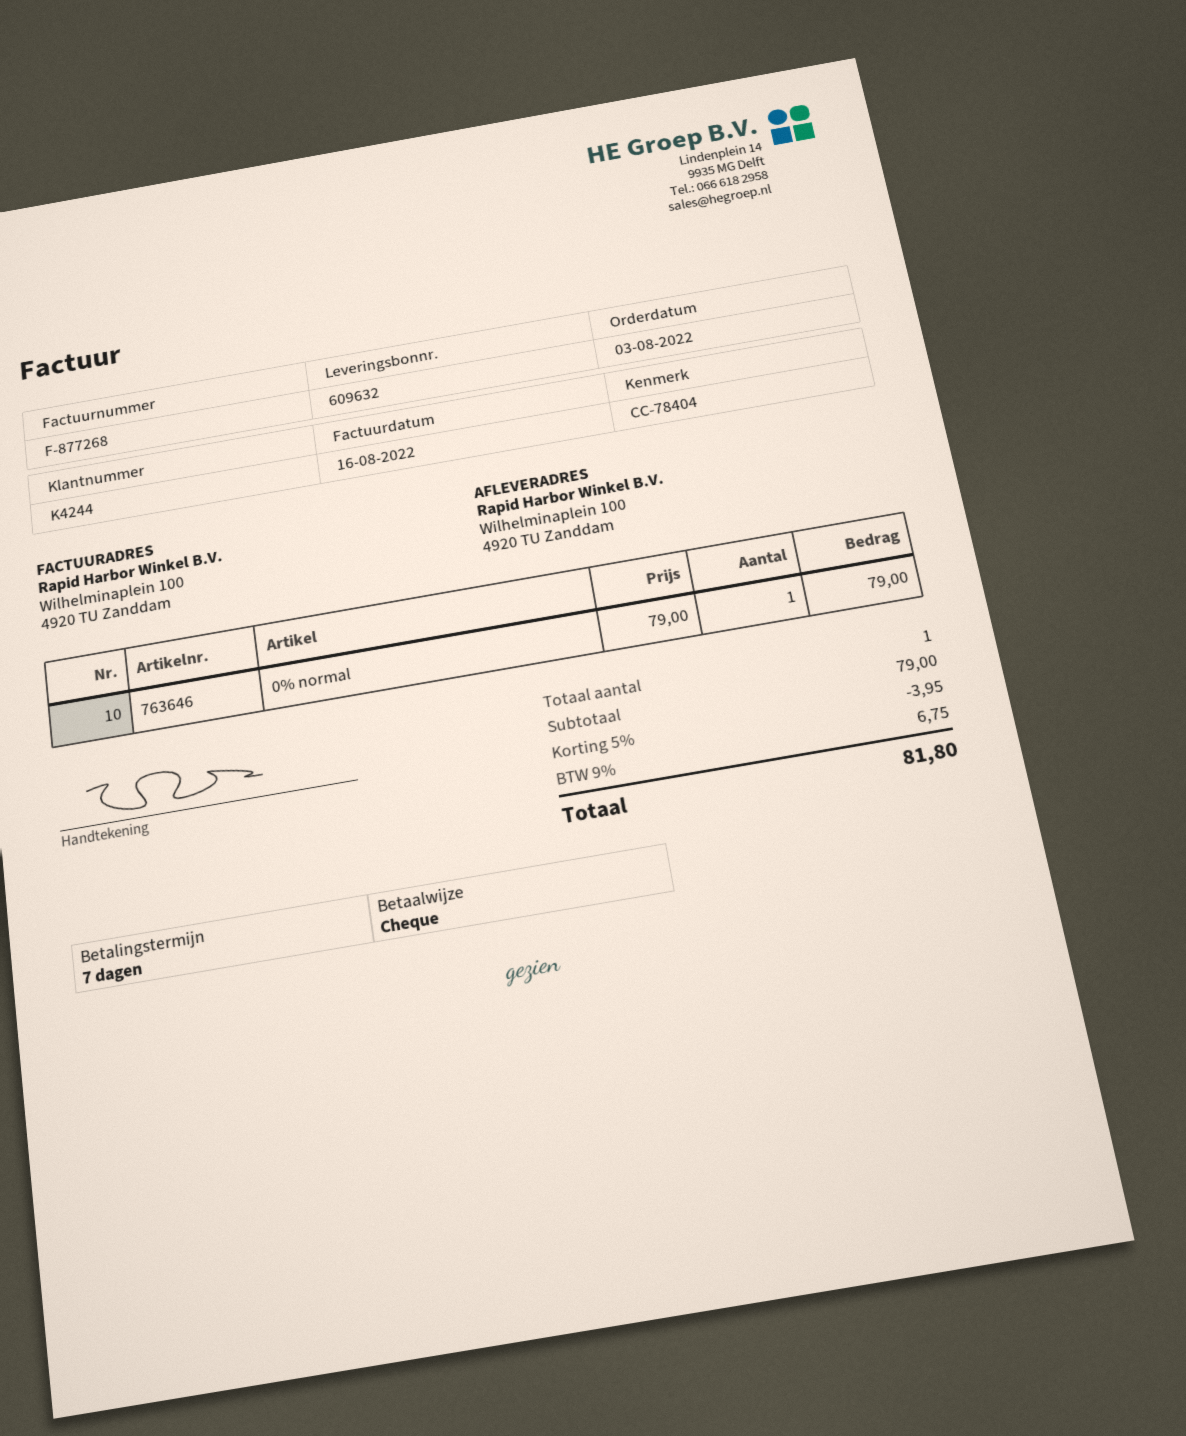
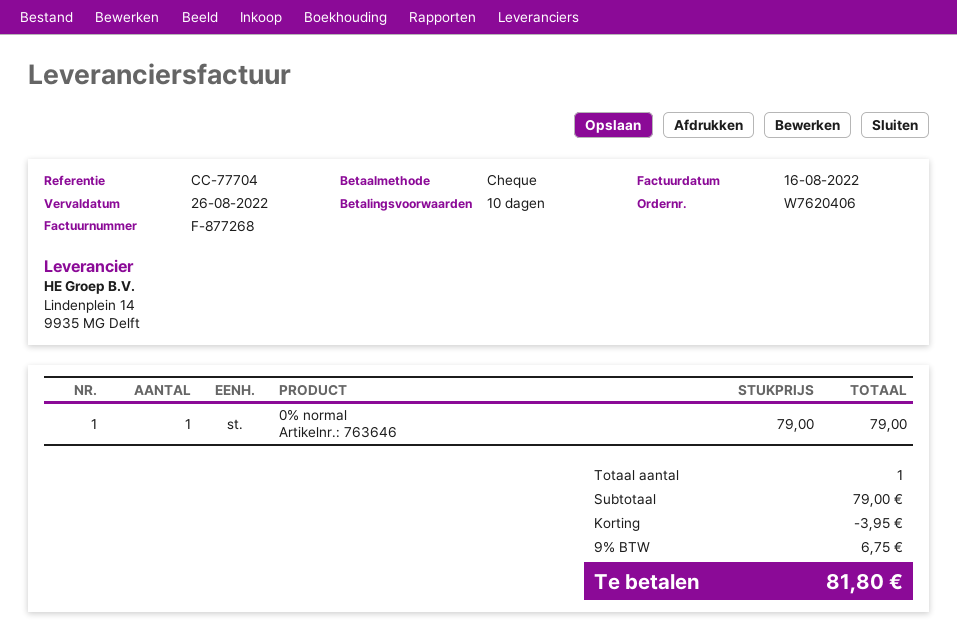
payment terms: 7 days -> 10 days
reference: CC-78404 -> CC-77704

